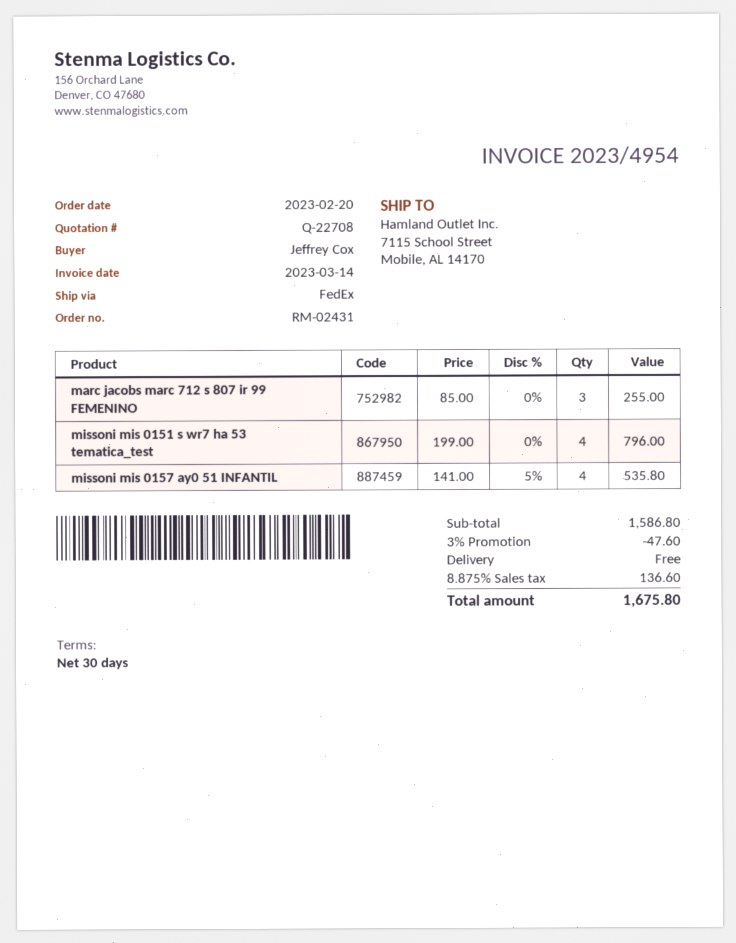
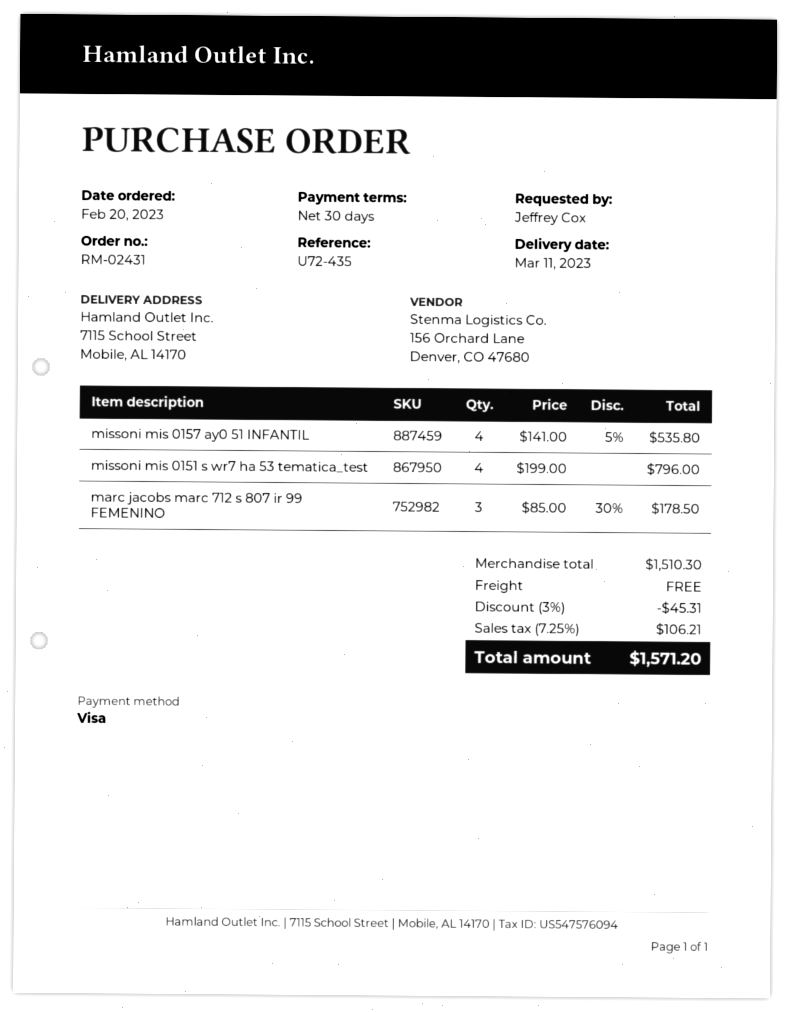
marc jacobs marc 712 s 807 ir 99 FEMENINO: 3 x 85.00 = 255.00 -> 3 x 85.00 - 30% = 178.50
subtotal: 1586.80 -> 1510.30
discount: 3% = 47.60 -> 3% = 45.31
tax: 8.875% = 136.60 -> 7.25% = 106.21
total: 1675.80 -> 1571.20

